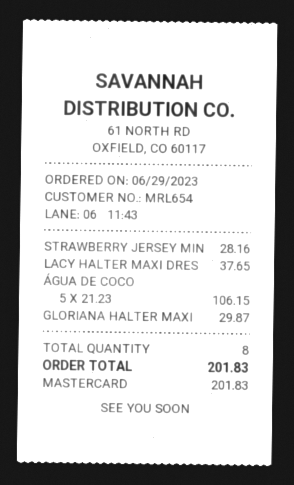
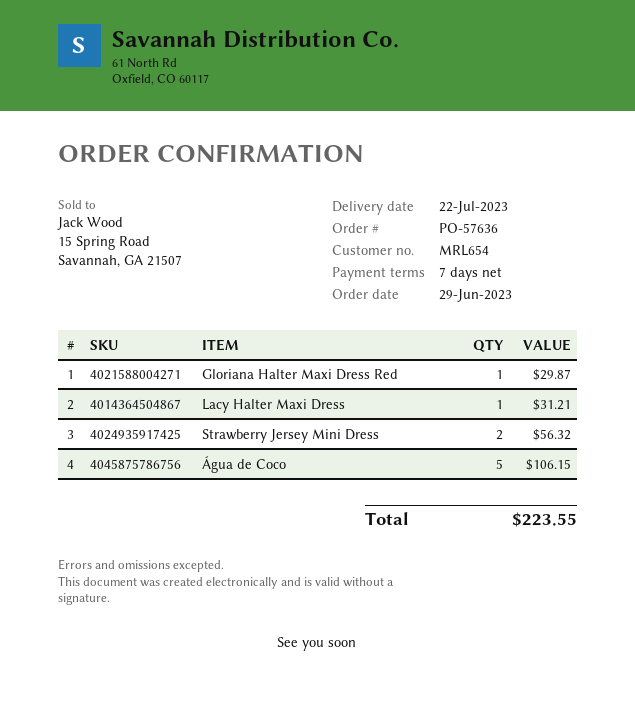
STRAWBERRY JERSEY MIN: 1 for 28.16 -> 2 for 56.32
LACY HALTER MAXI DRES: 1 for 37.65 -> 1 for 31.21
total: 201.83 -> 223.55

